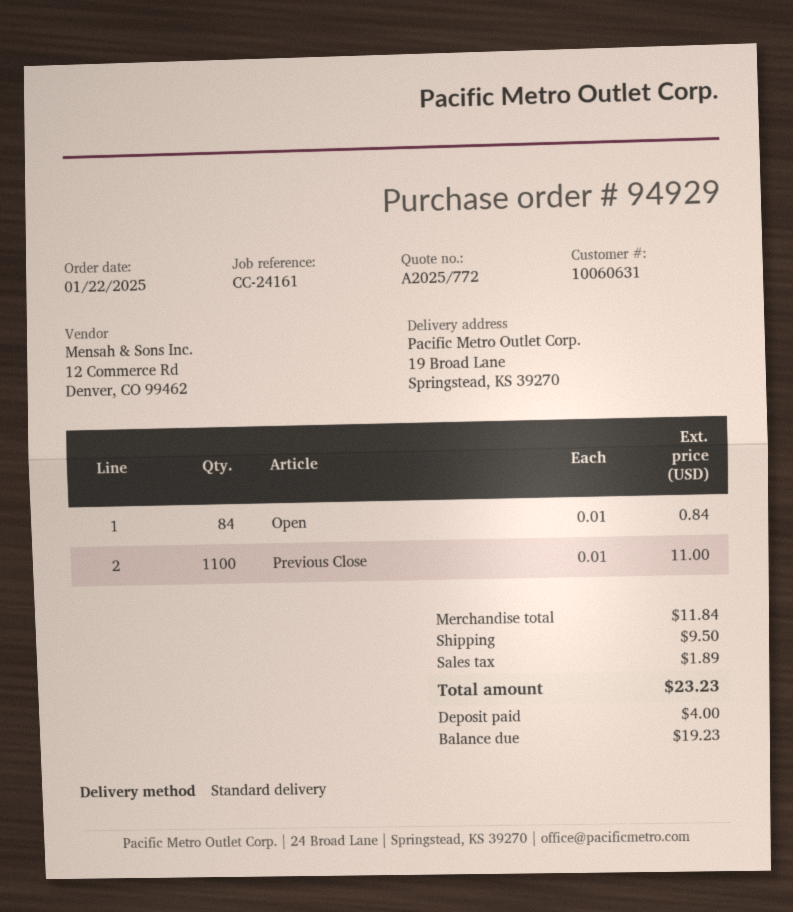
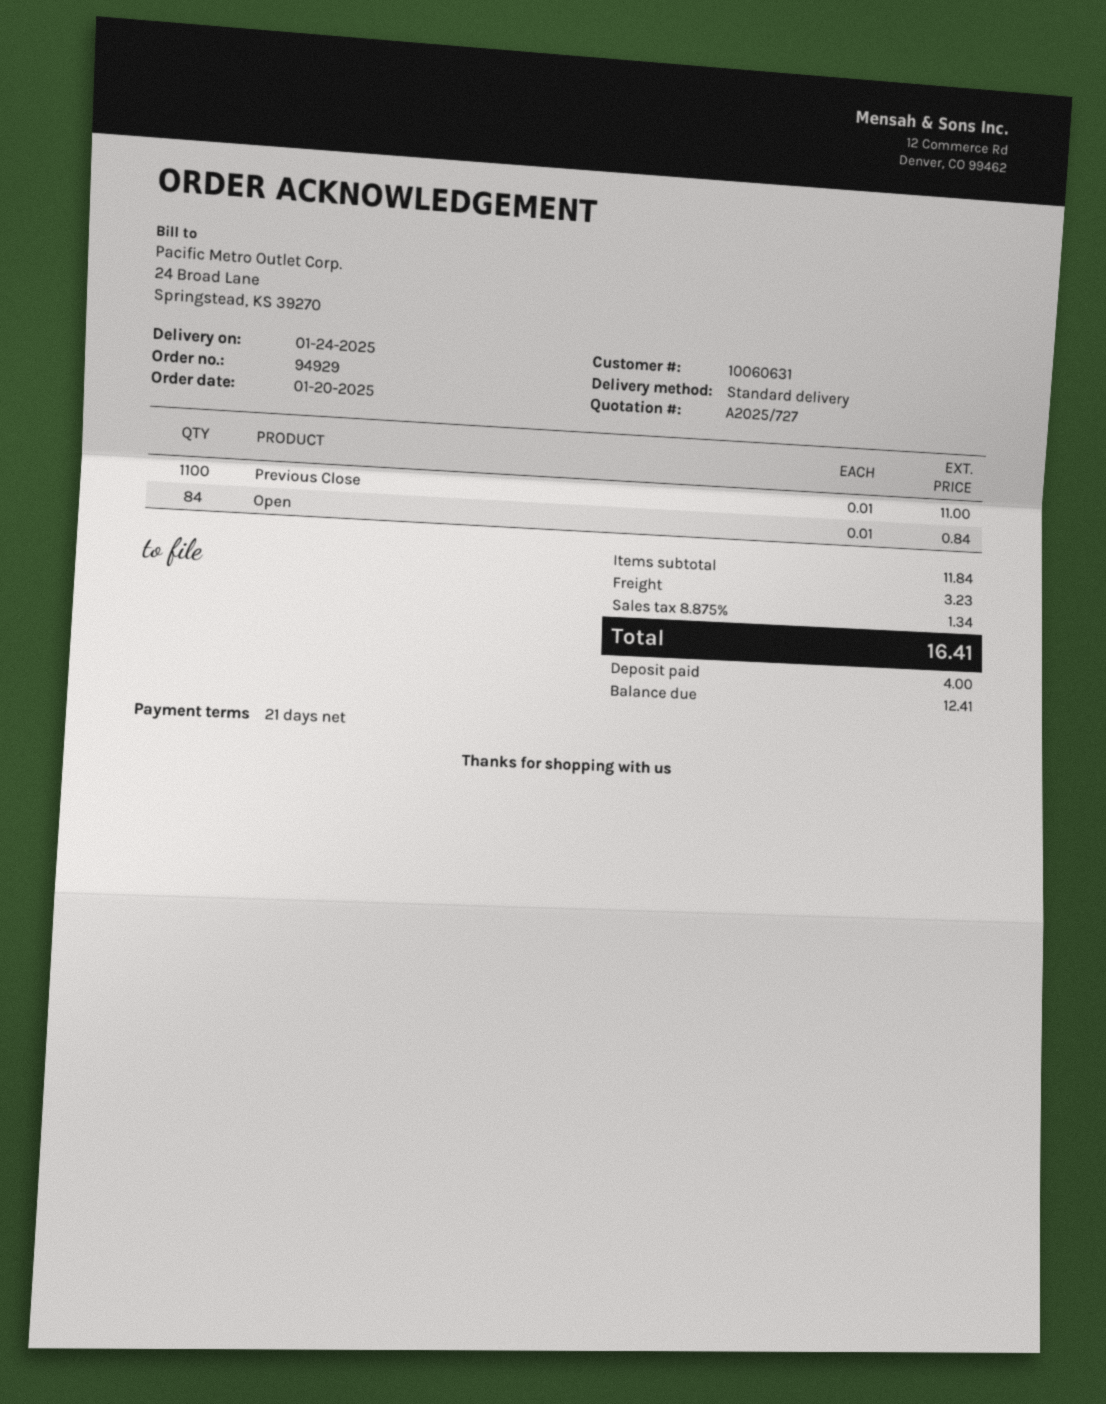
quote number: A2025/772 -> A2025/727
order date: 2025-01-22 -> 2025-01-20
shipping: 9.50 -> 3.23
tax: 1.89 -> 1.34
total: 23.23 -> 16.41
balance: 19.23 -> 12.41

